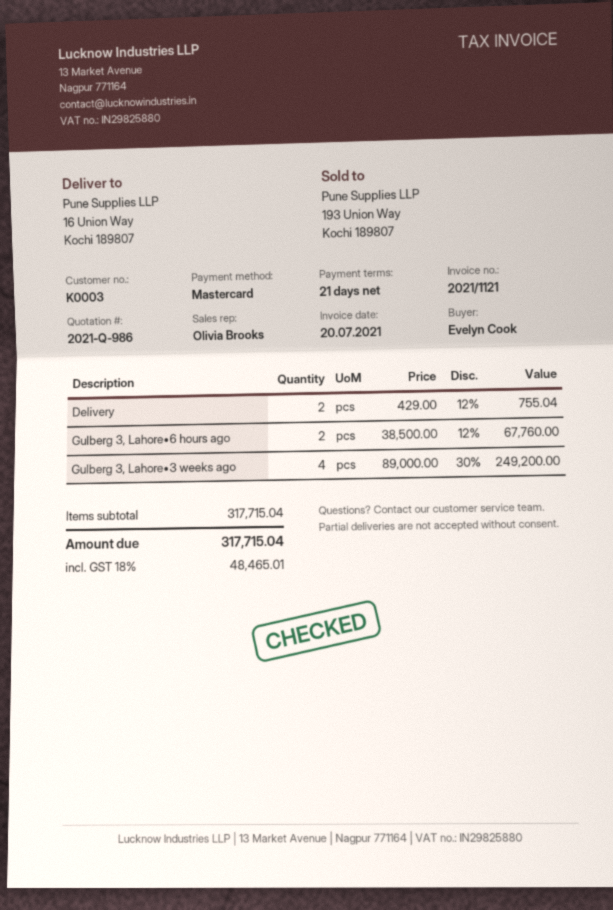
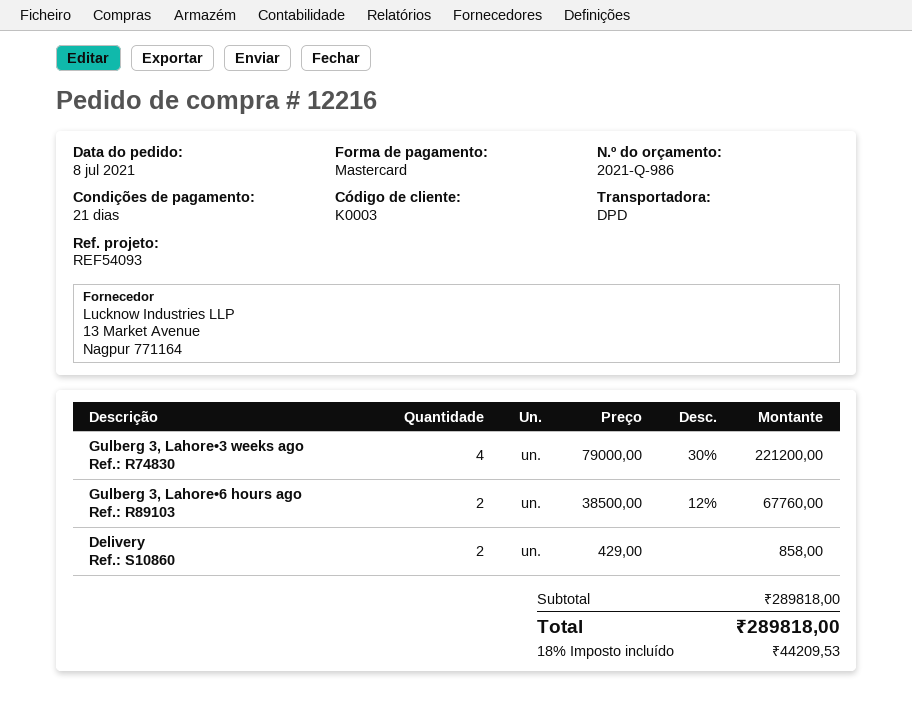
Delivery: 2 x 429.00 - 12% = 755.04 -> 2 x 429.00 = 858.00
Gulberg 3, Lahore•3 weeks ago: 4 x 89000.00 - 30% = 249200.00 -> 4 x 79000.00 - 30% = 221200.00
subtotal: 317715.04 -> 289818.00
tax: 18% = 48465.01 -> 18% = 44209.53
total: 317715.04 -> 289818.00

